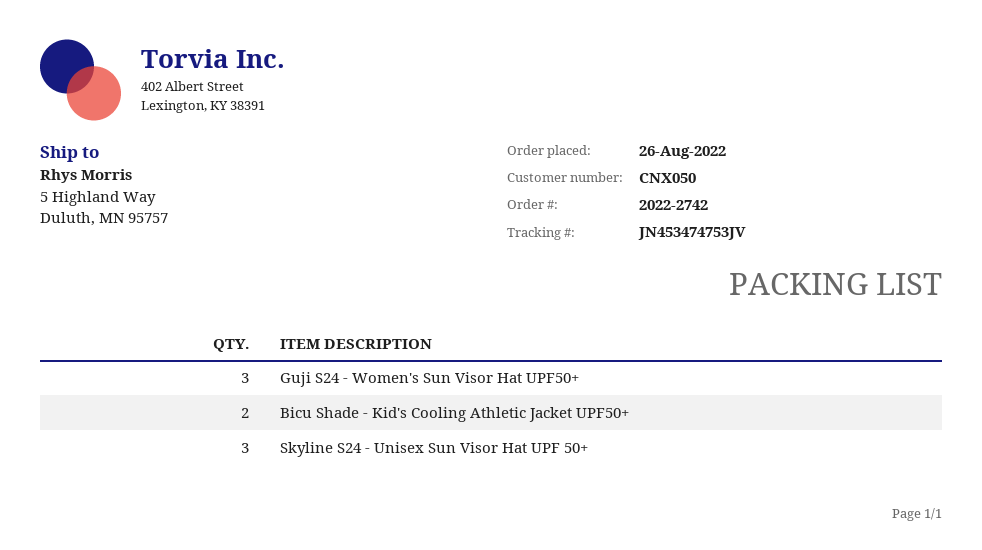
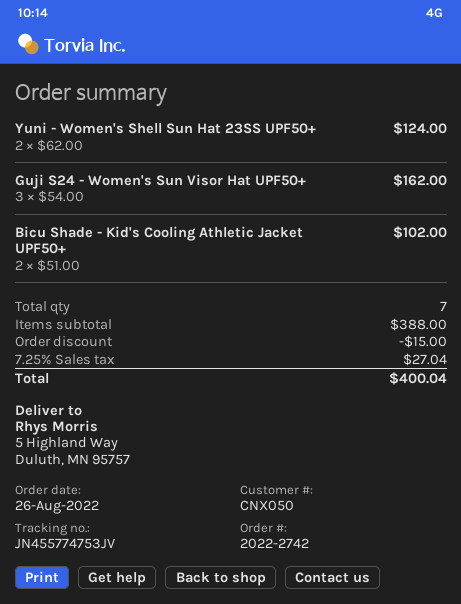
tracking number: JN453474753JV -> JN455774753JV
Skyline S24 - Unisex Sun Visor Hat UPF 50+: 3 -> none
Yuni - Women's Shell Sun Hat 23SS UPF50+: none -> 2

